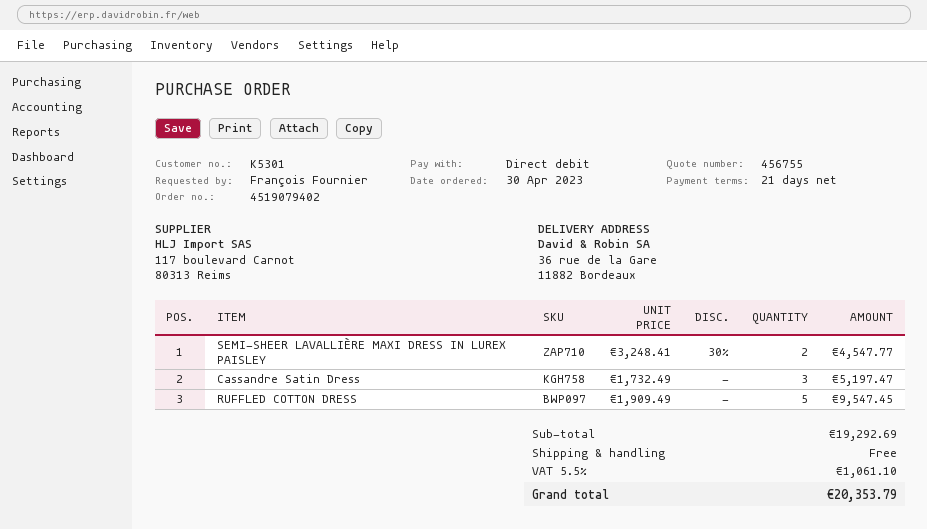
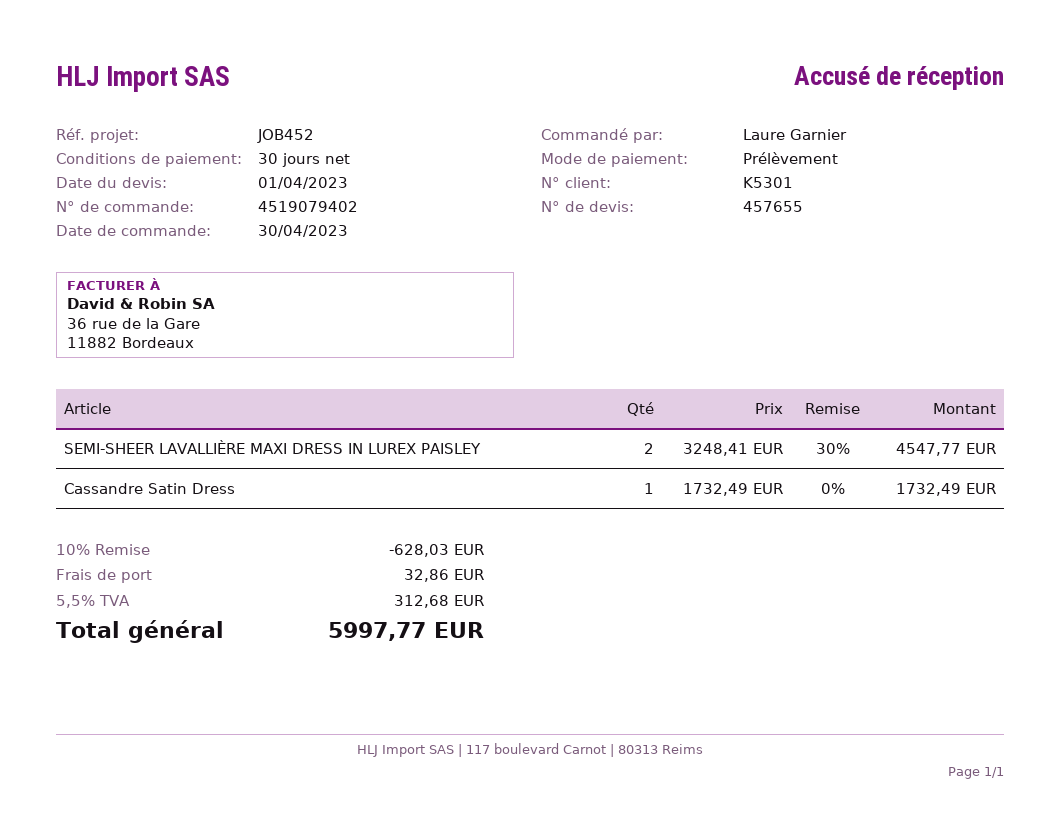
quote number: 456755 -> 457655
payment terms: 21 days -> 30 days
ordered by: François Fournier -> Laure Garnier
Cassandre Satin Dress: 3 x 1732.49 = 5197.47 -> 1 x 1732.49 = 1732.49
RUFFLED COTTON DRESS: 5 x 1909.49 = 9547.45 -> none
discount: none -> 10% = 628.03
shipping: 0.00 -> 32.86
tax: 5.5% = 1061.10 -> 5.5% = 312.68
total: 20353.79 -> 5997.77

